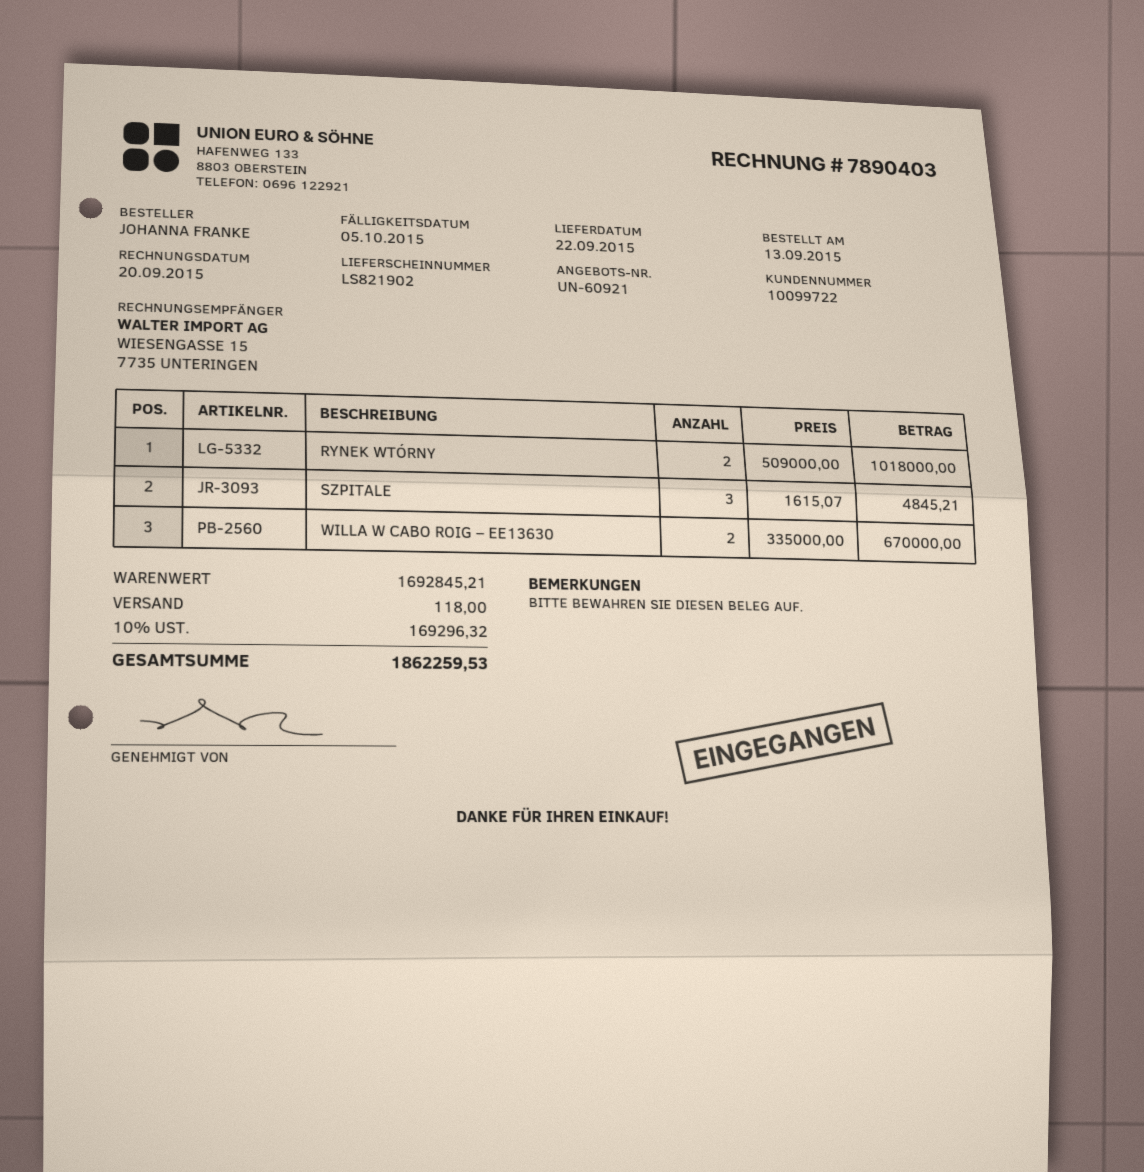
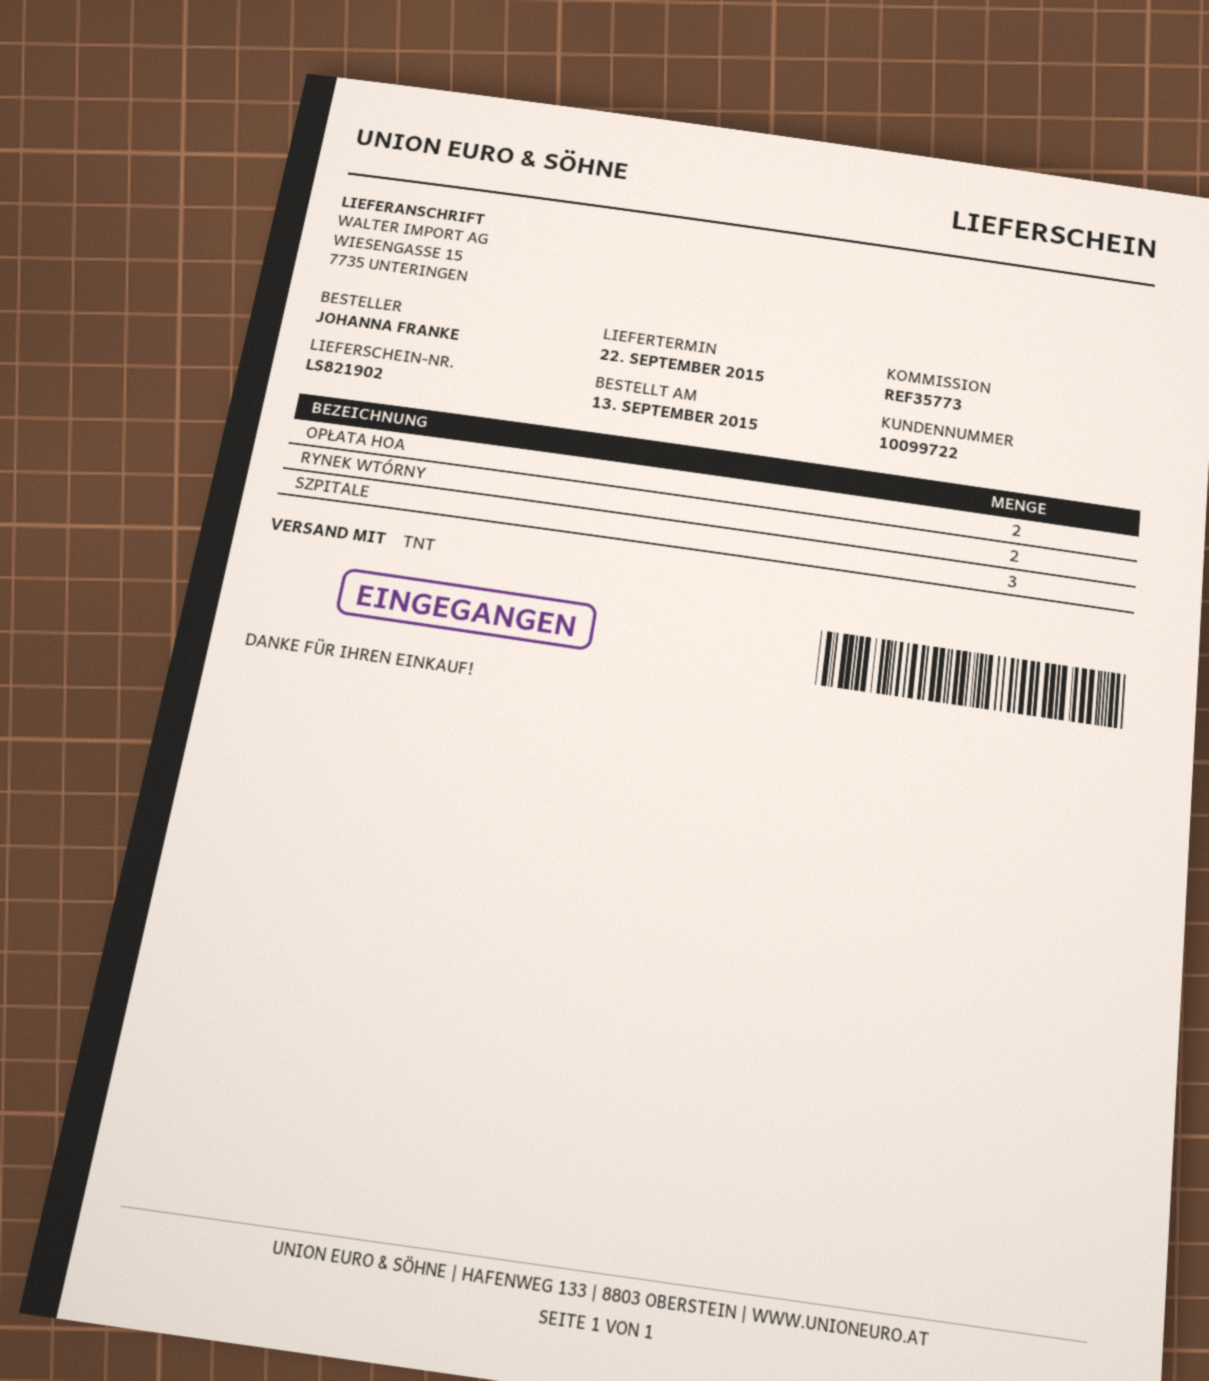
WILLA W CABO ROIG – EE13630: 2 -> none
OPŁATA HOA: none -> 2

